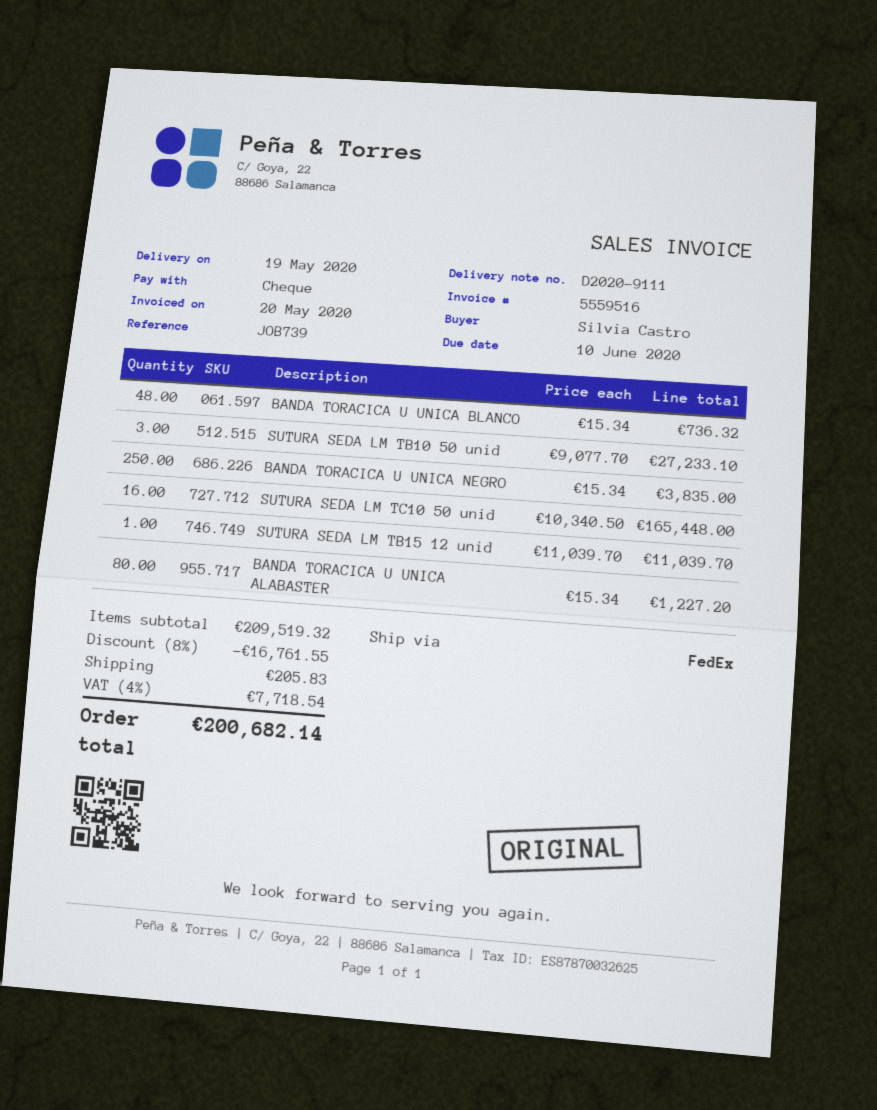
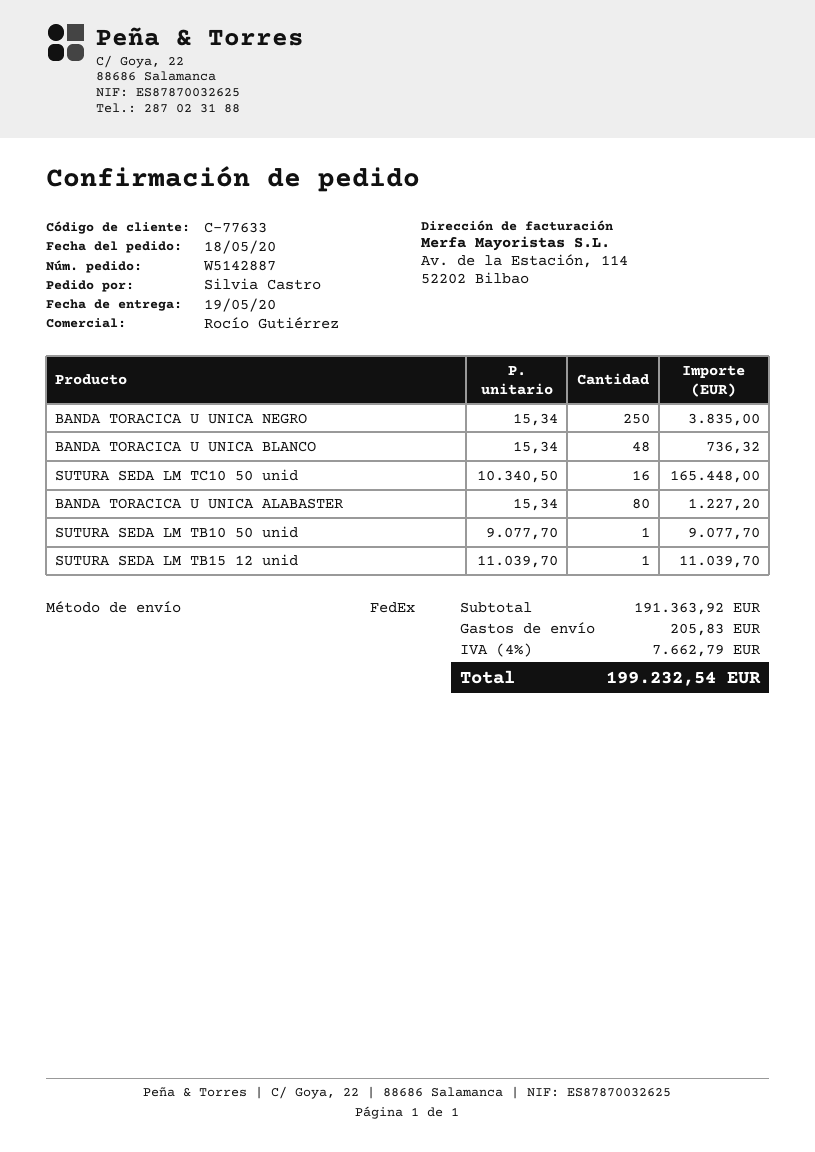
SUTURA SEDA LM TB10 50 unid: 3 x 9077.70 = 27233.10 -> 1 x 9077.70 = 9077.70
subtotal: 209519.32 -> 191363.92
discount: 8% = 16761.55 -> none
tax: 4% = 7718.54 -> 4% = 7662.79
total: 200682.14 -> 199232.54

